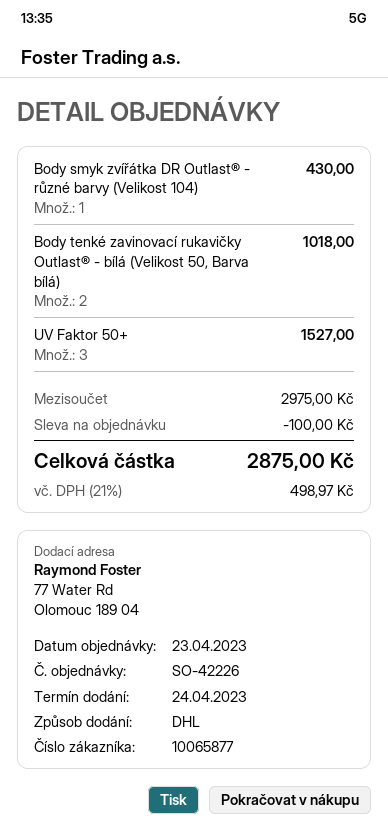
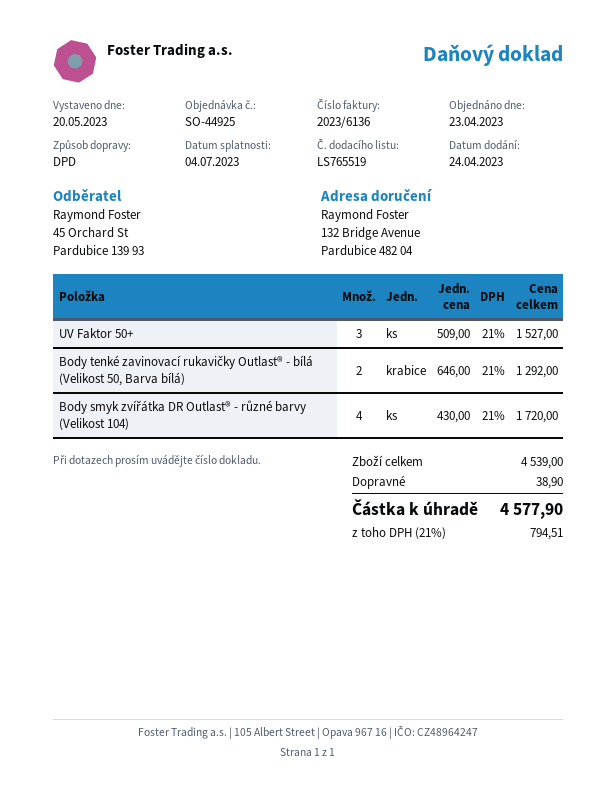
order number: SO-42226 -> SO-44925
shipping method: DHL -> DPD
ship to: 77 Water Rd, Olomouc 189 04 -> 132 Bridge Avenue, Pardubice 482 04
Body smyk zvířátka DR Outlast® - různé barvy (Velikost 104): 1 for 430.00 -> 4 for 1720.00
Body tenké zavinovací rukavičky Outlast® - bílá (Velikost 50, Barva bílá): 2 for 1018.00 -> 2 for 1292.00
subtotal: 2975.00 -> 4539.00
discount: 100.00 -> none
shipping: none -> 38.90
tax: 21% = 498.97 -> 21% = 794.51
total: 2875.00 -> 4577.90

